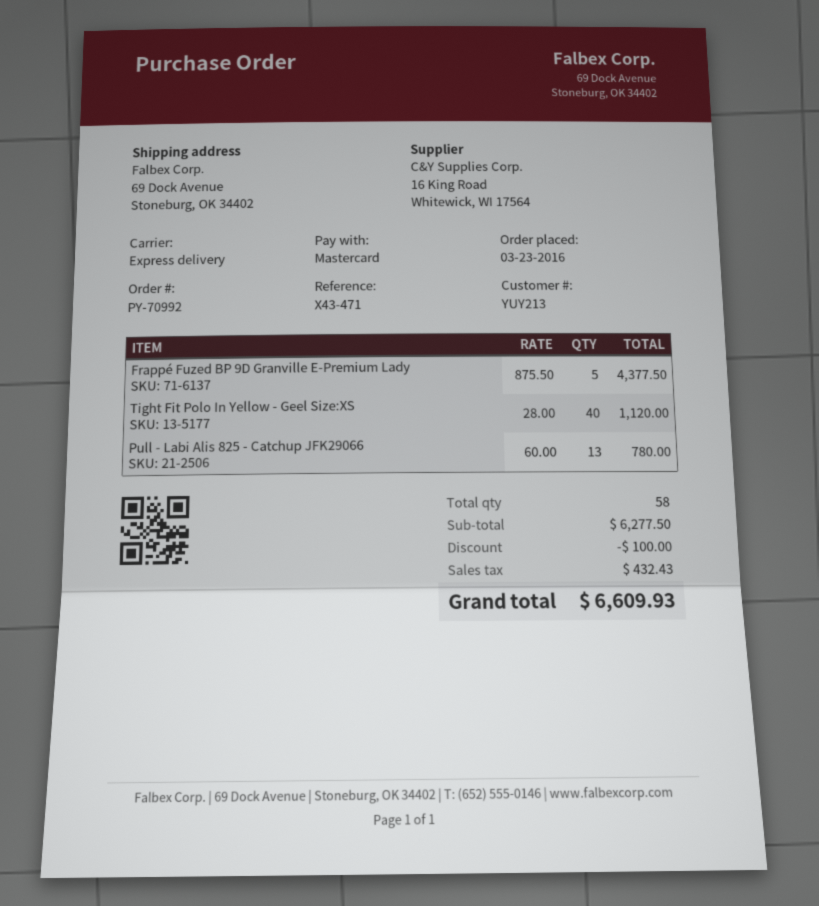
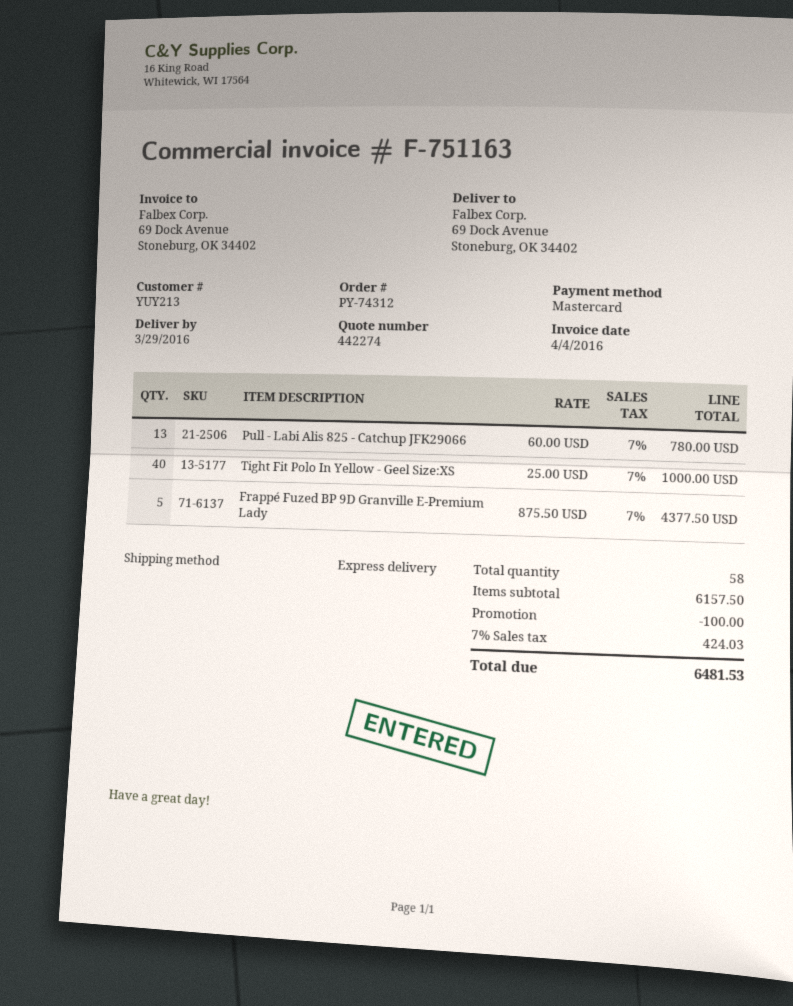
order number: PY-70992 -> PY-74312
Tight Fit Polo In Yellow - Geel Size:XS: 40 x 28.00 = 1120.00 -> 40 x 25.00 = 1000.00
subtotal: 6277.50 -> 6157.50
tax: 432.43 -> 424.03
total: 6609.93 -> 6481.53

